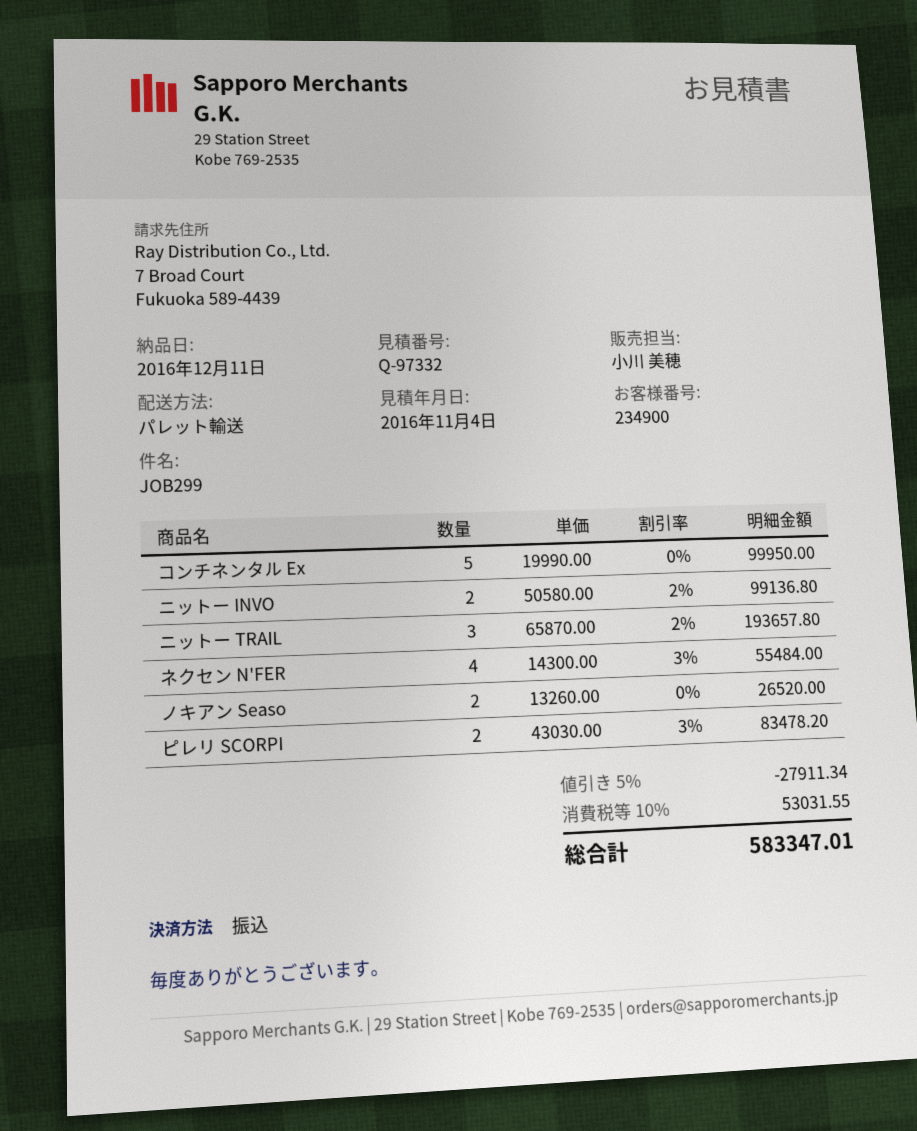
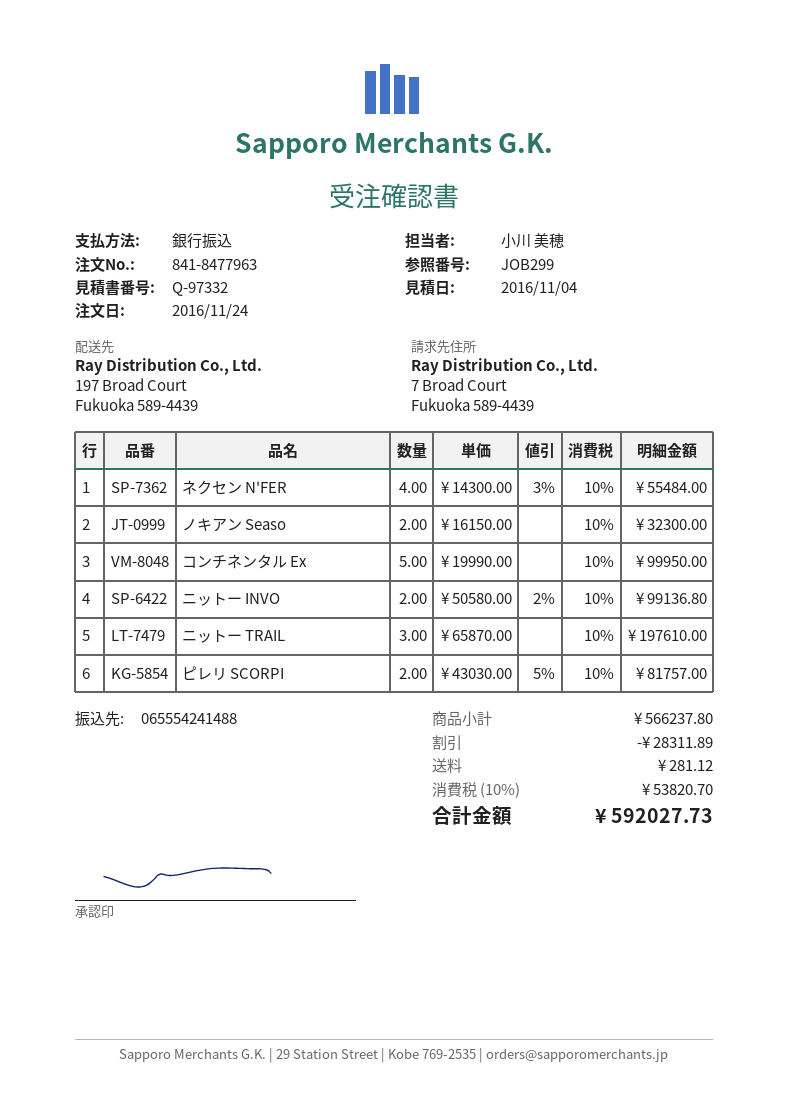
ニットー TRAIL: 3 x 65870.00 - 2% = 193657.80 -> 3 x 65870.00 = 197610.00
ノキアン Seaso: 2 x 13260.00 = 26520.00 -> 2 x 16150.00 = 32300.00
ピレリ SCORPI: 2 x 43030.00 - 3% = 83478.20 -> 2 x 43030.00 - 5% = 81757.00
discount: 27911.34 -> 28311.89
shipping: none -> 281.12
tax: 10% = 53031.55 -> 10% = 53820.70
total: 583347.01 -> 592027.73

